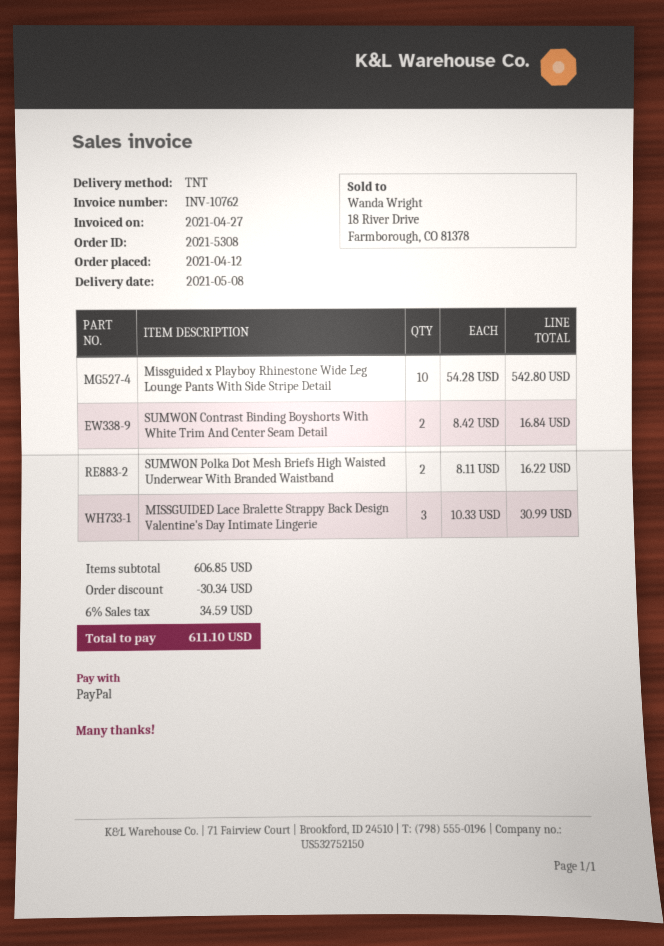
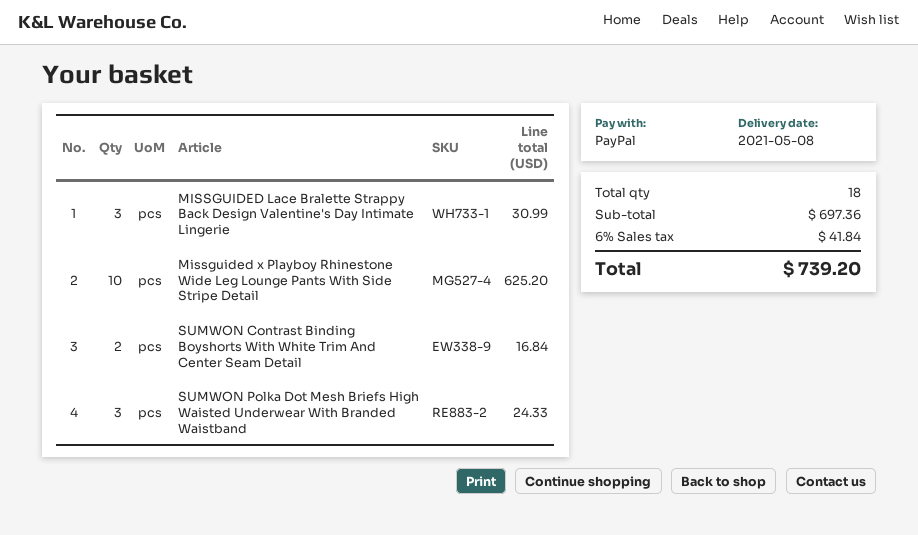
Missguided x Playboy Rhinestone Wide Leg Lounge Pants With Side Stripe Detail: 10 for 542.80 -> 10 for 625.20
SUMWON Polka Dot Mesh Briefs High Waisted Underwear With Branded Waistband: 2 for 16.22 -> 3 for 24.33
subtotal: 606.85 -> 697.36
discount: 30.34 -> none
tax: 6% = 34.59 -> 6% = 41.84
total: 611.10 -> 739.20

